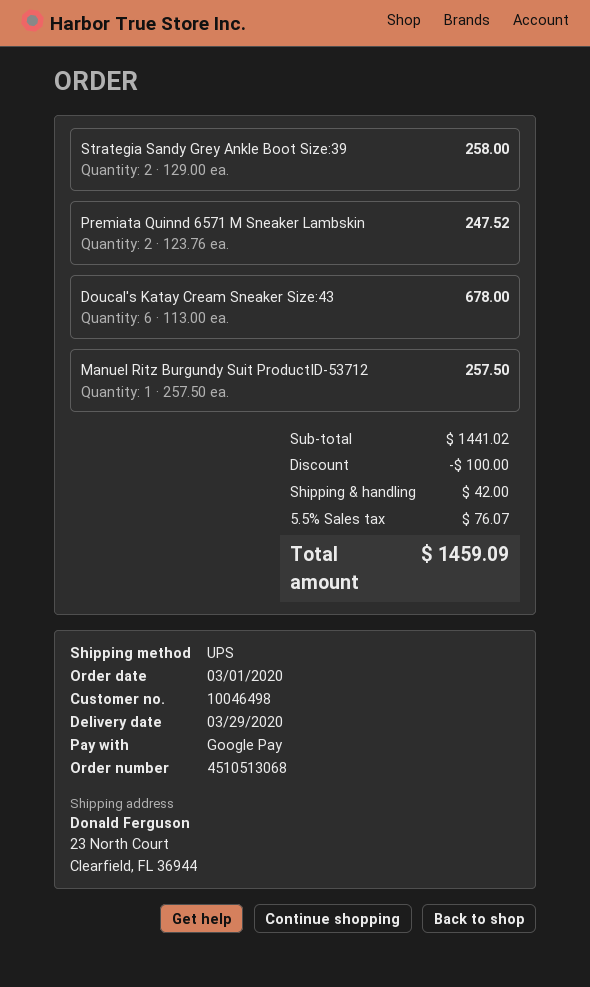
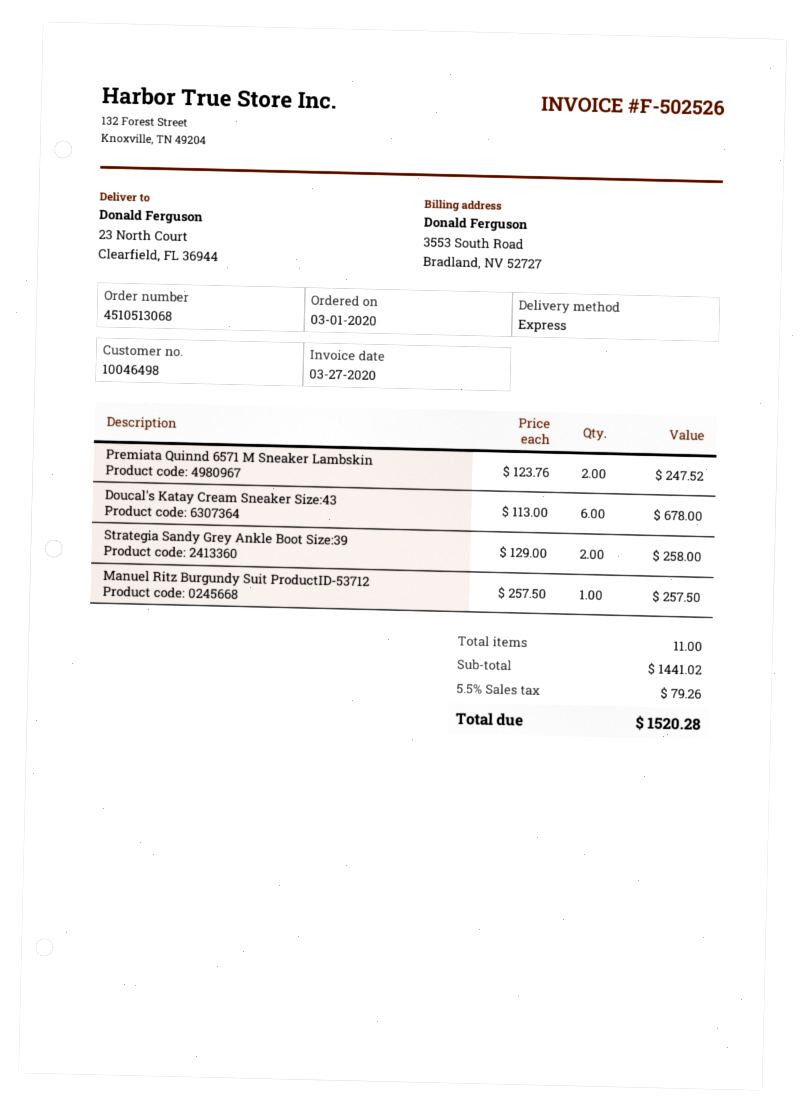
shipping method: UPS -> express
discount: 100.00 -> none
shipping: 42.00 -> none
tax: 5.5% = 76.07 -> 5.5% = 79.26
total: 1459.09 -> 1520.28

